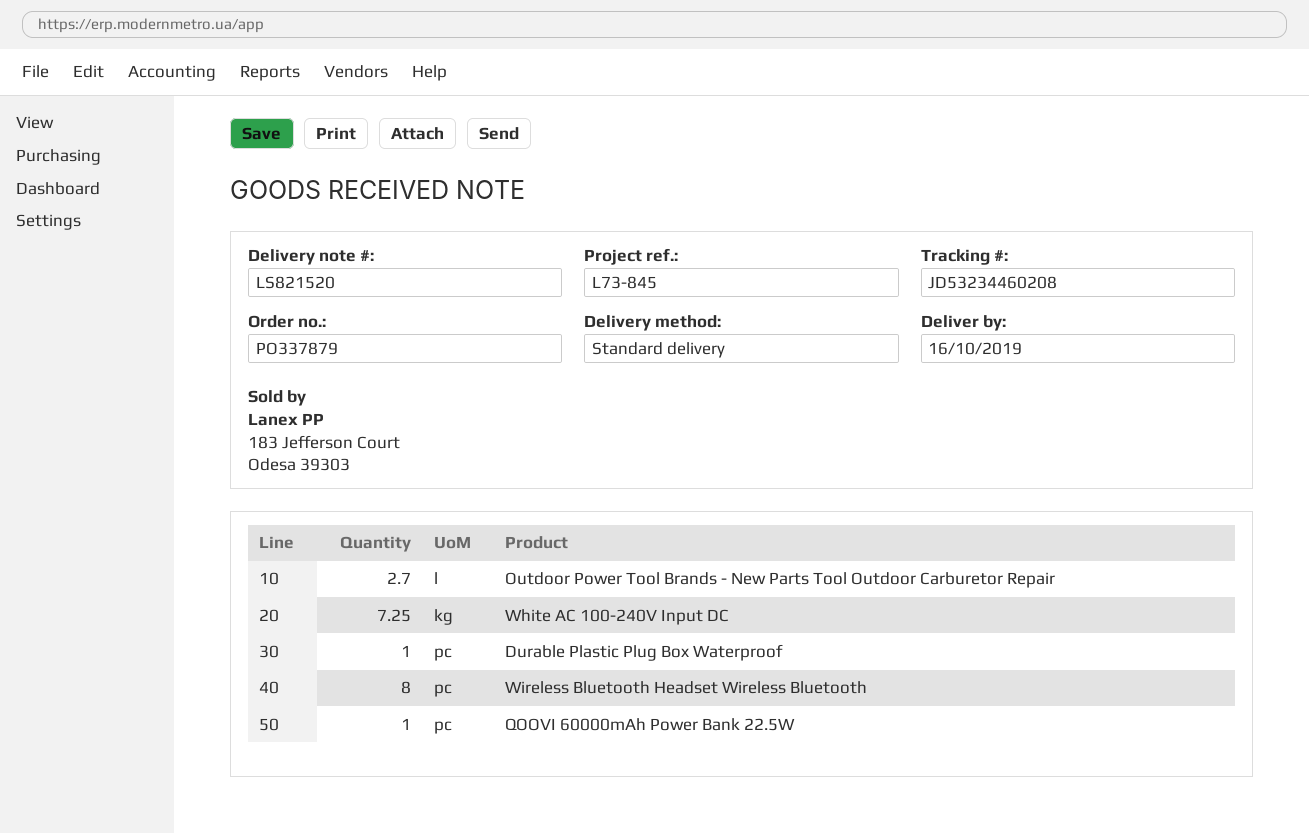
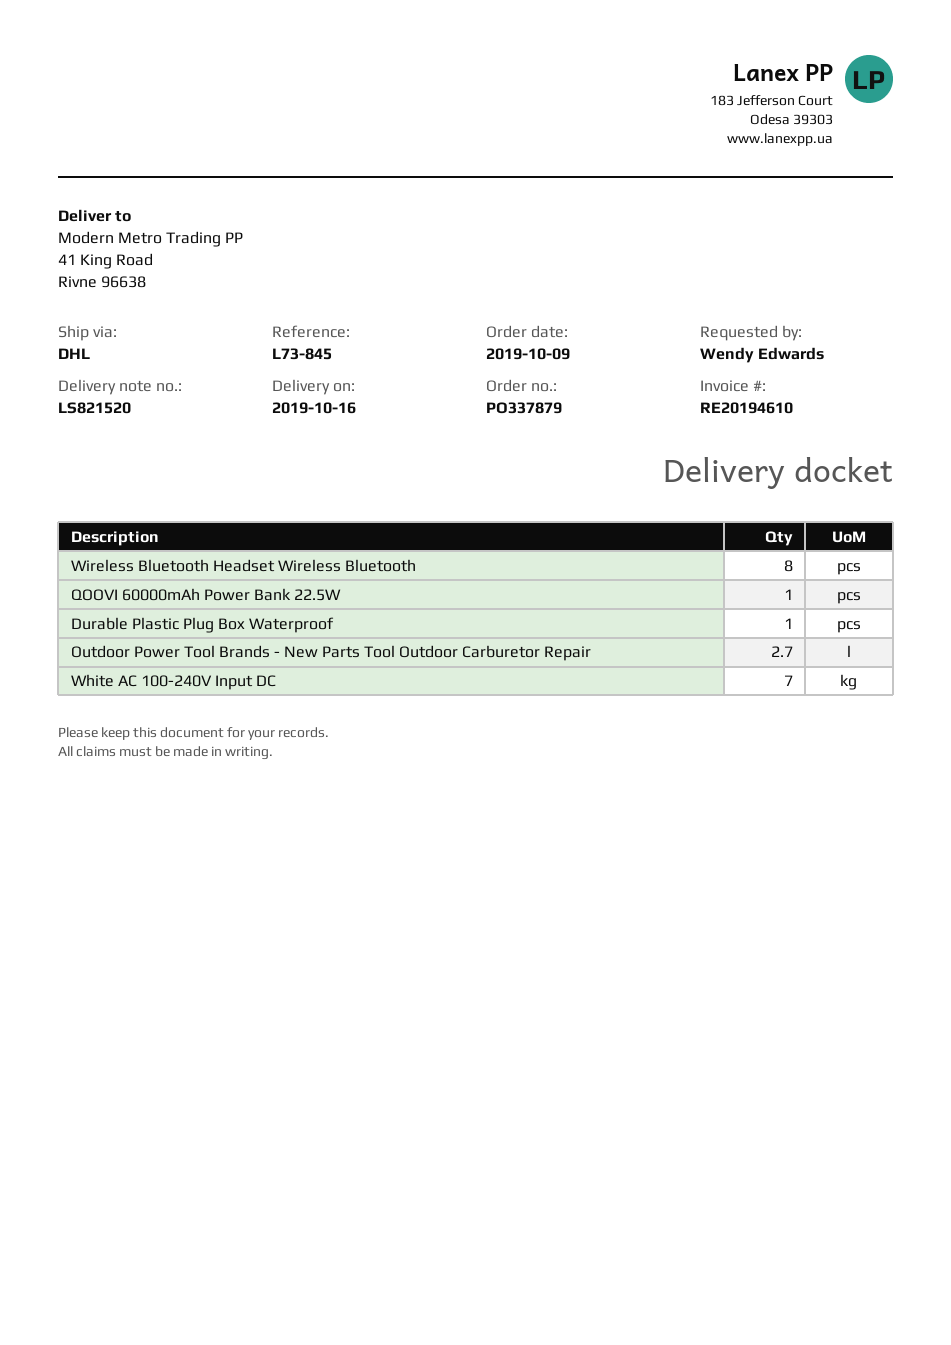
shipping method: standard -> DHL
White AC 100-240V Input DC: 7.25 -> 7

